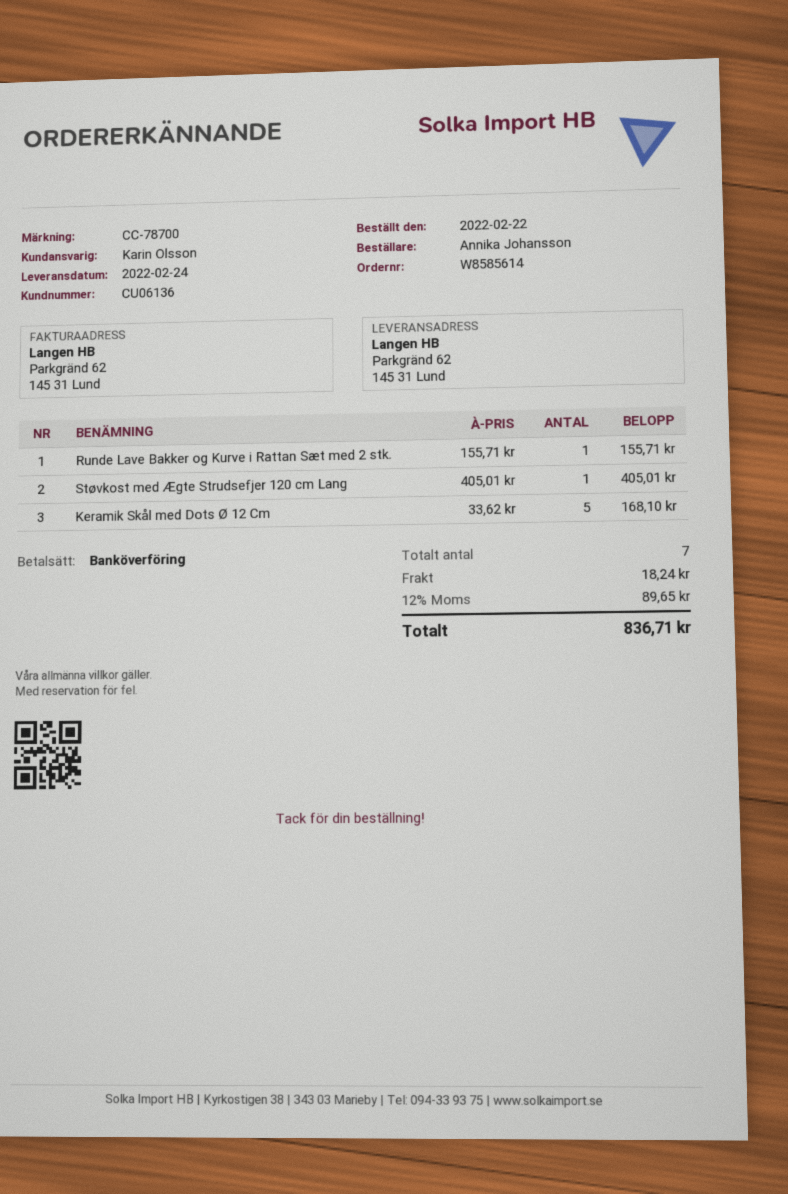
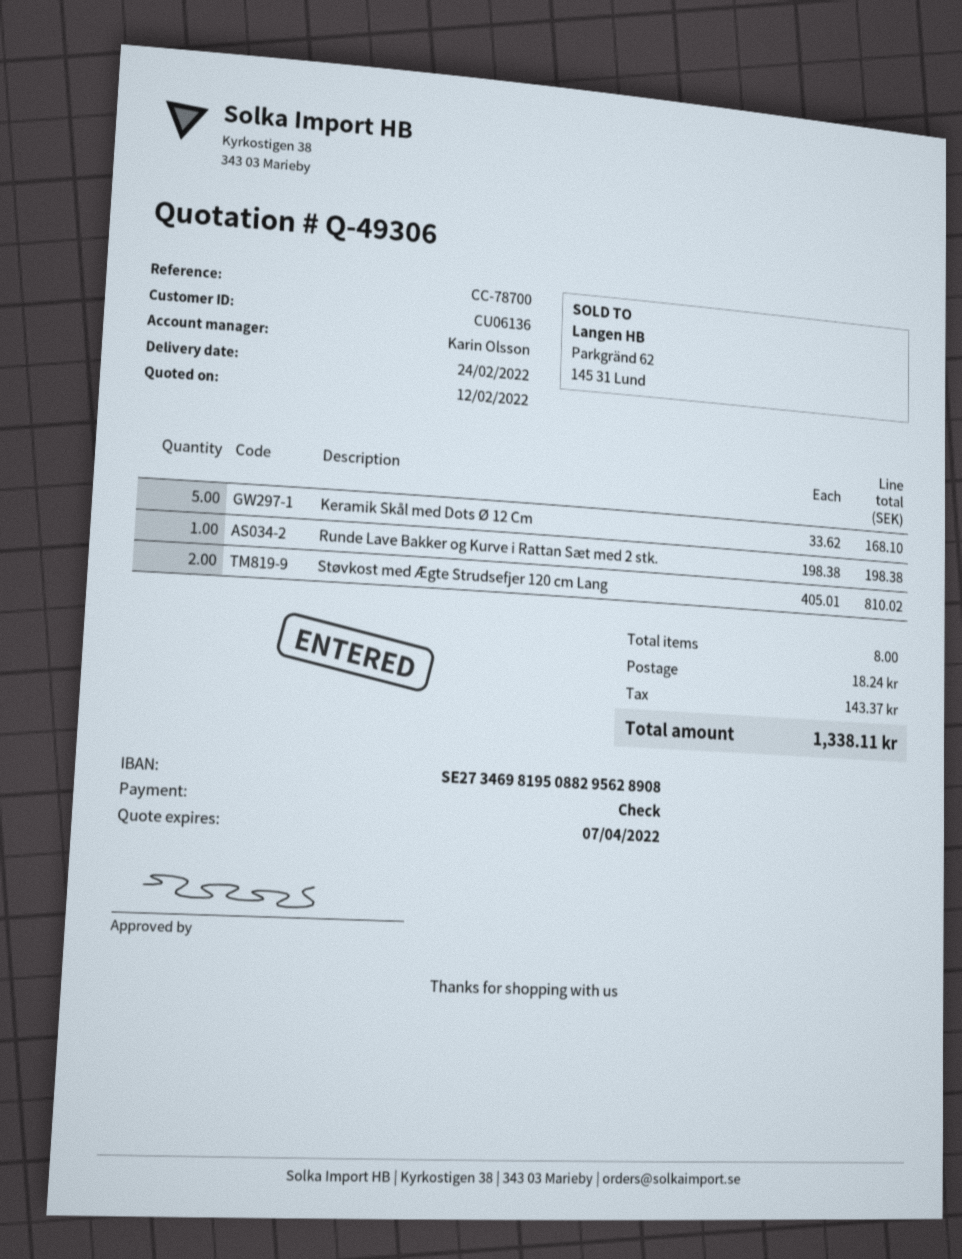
payment method: bank transfer -> cheque
Runde Lave Bakker og Kurve i Rattan Sæt med 2 stk.: 1 x 155.71 = 155.71 -> 1 x 198.38 = 198.38
Støvkost med Ægte Strudsefjer 120 cm Lang: 1 x 405.01 = 405.01 -> 2 x 405.01 = 810.02
total quantity: 7 -> 8
tax: 89.65 -> 143.37
total: 836.71 -> 1338.11

